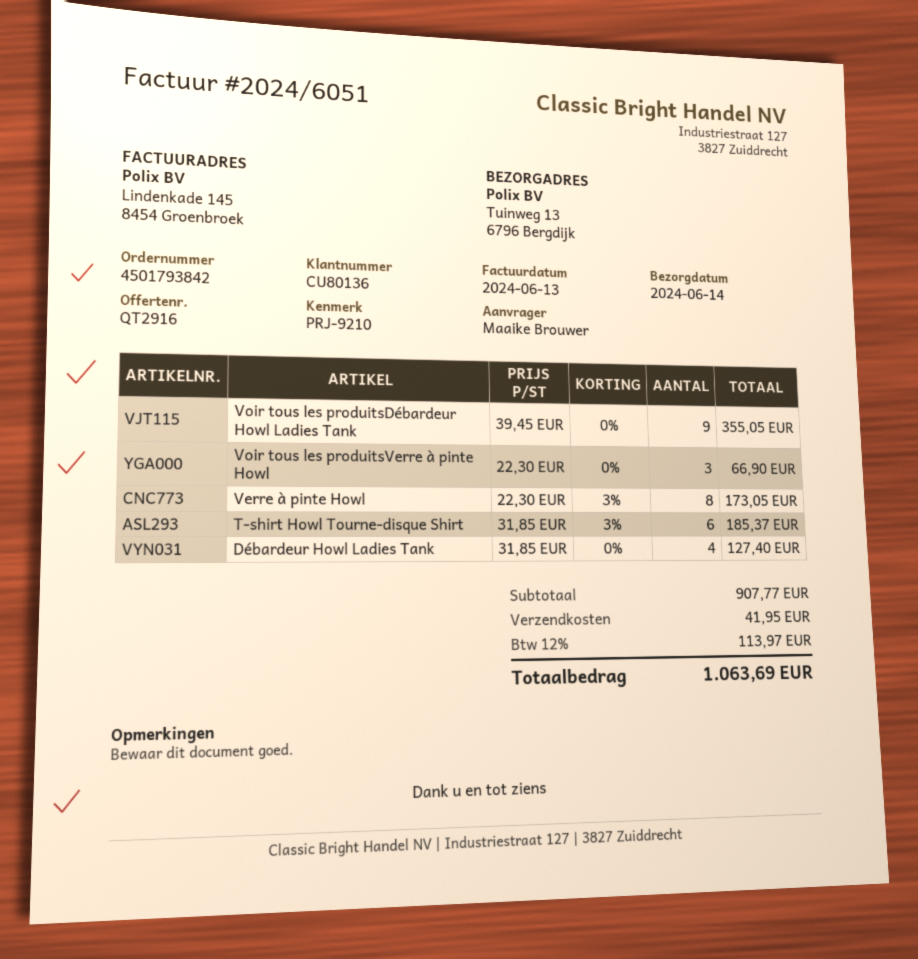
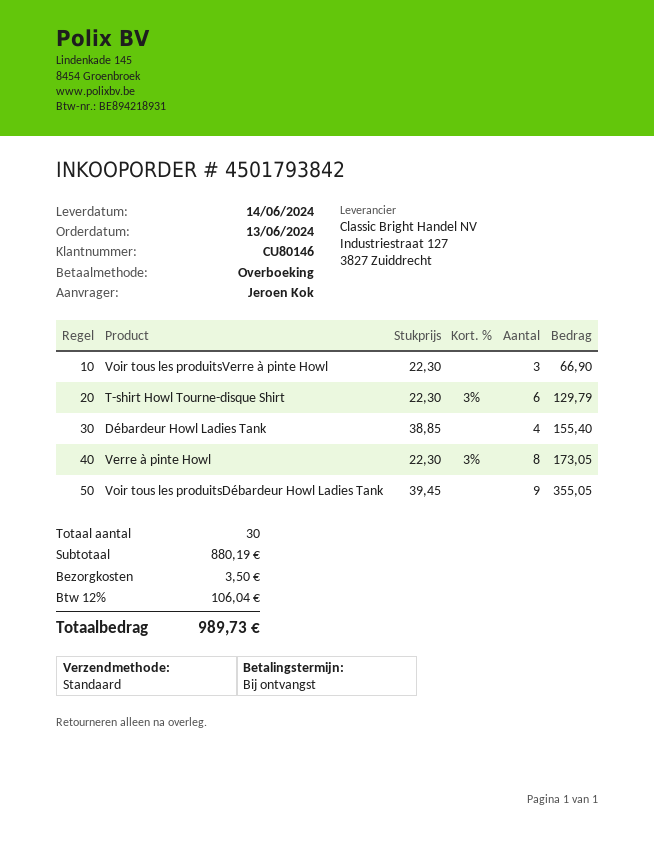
customer number: CU80136 -> CU80146
ordered by: Maaike Brouwer -> Jeroen Kok
T-shirt Howl Tourne-disque Shirt: 6 x 31.85 - 3% = 185.37 -> 6 x 22.30 - 3% = 129.79
Débardeur Howl Ladies Tank: 4 x 31.85 = 127.40 -> 4 x 38.85 = 155.40
subtotal: 907.77 -> 880.19
shipping: 41.95 -> 3.50
tax: 12% = 113.97 -> 12% = 106.04
total: 1063.69 -> 989.73

